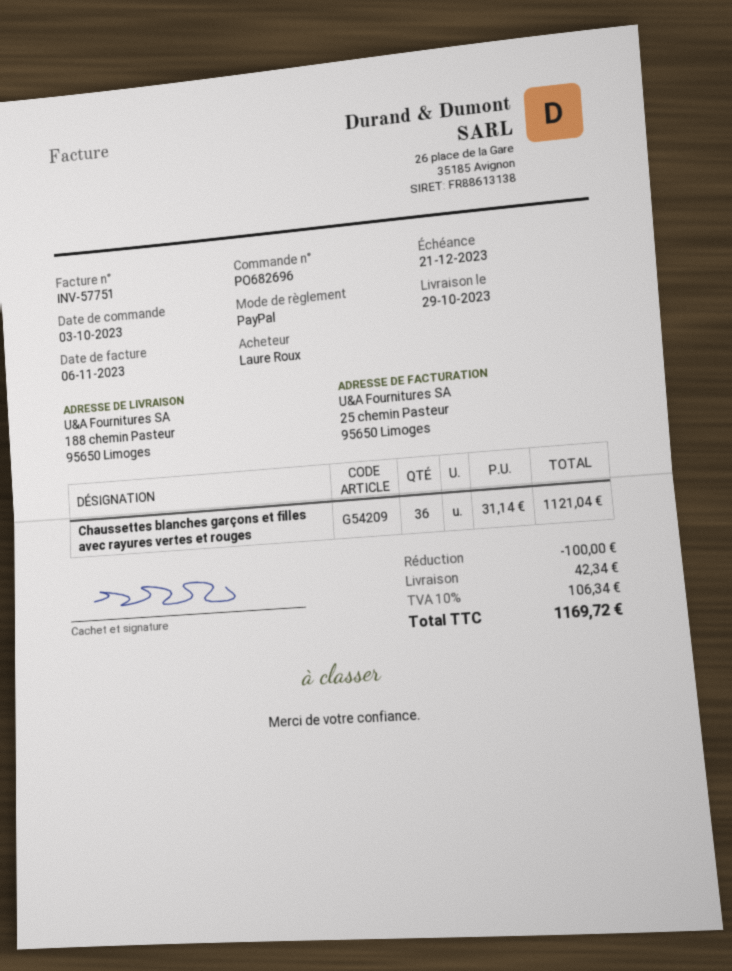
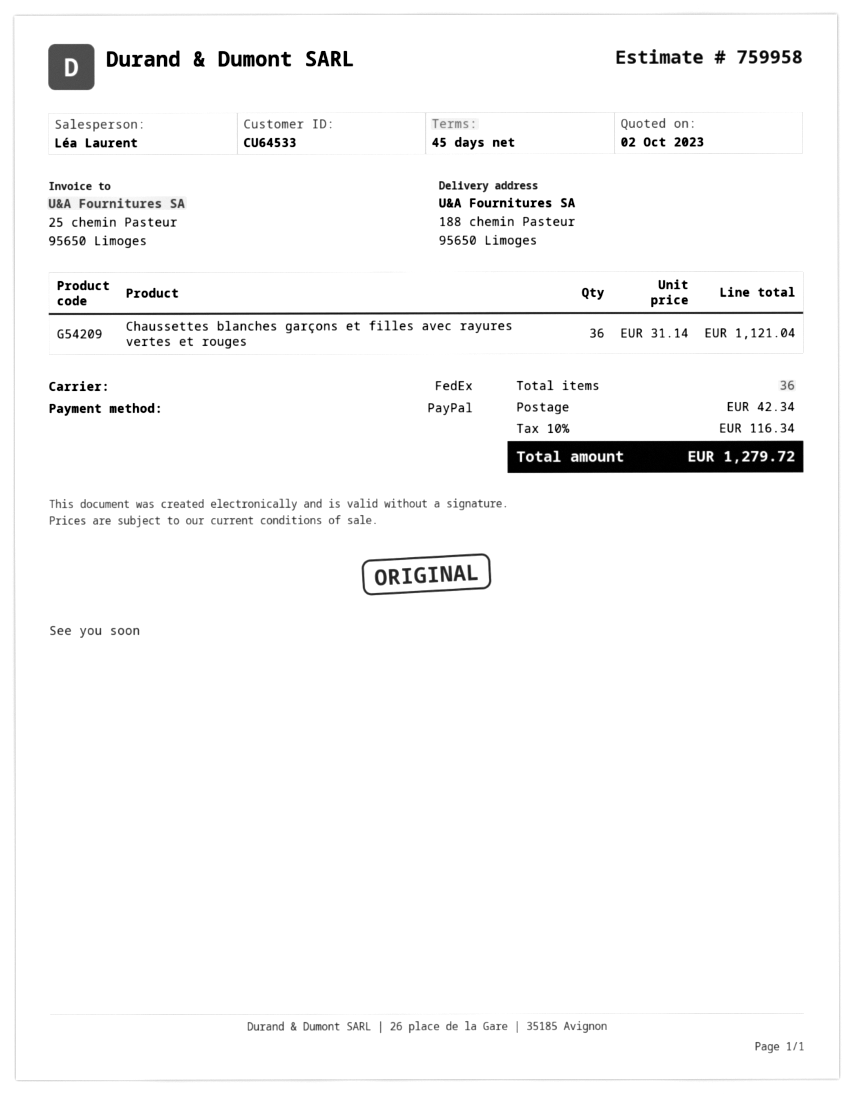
discount: 100.00 -> none
tax: 10% = 106.34 -> 10% = 116.34
total: 1169.72 -> 1279.72

